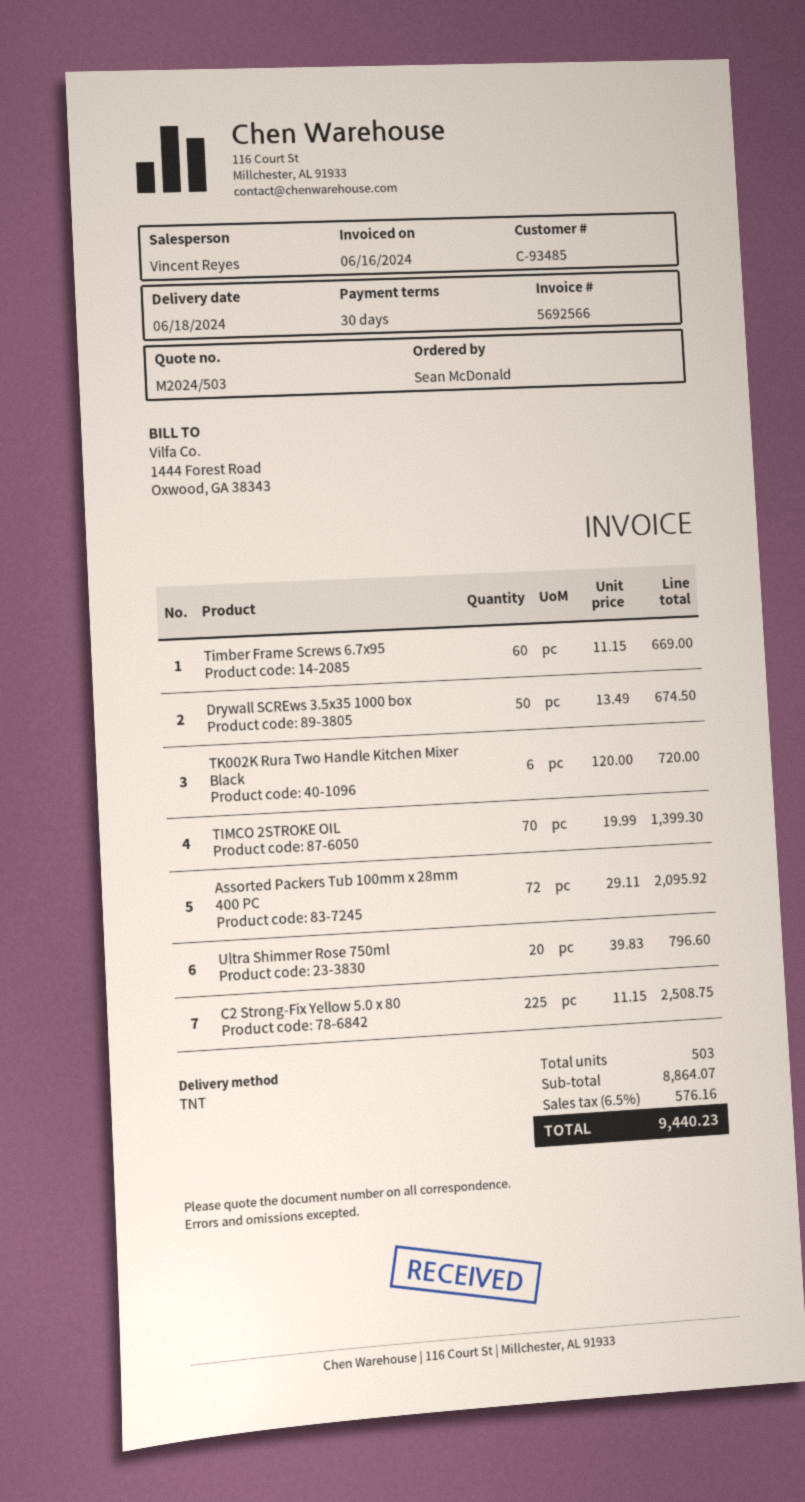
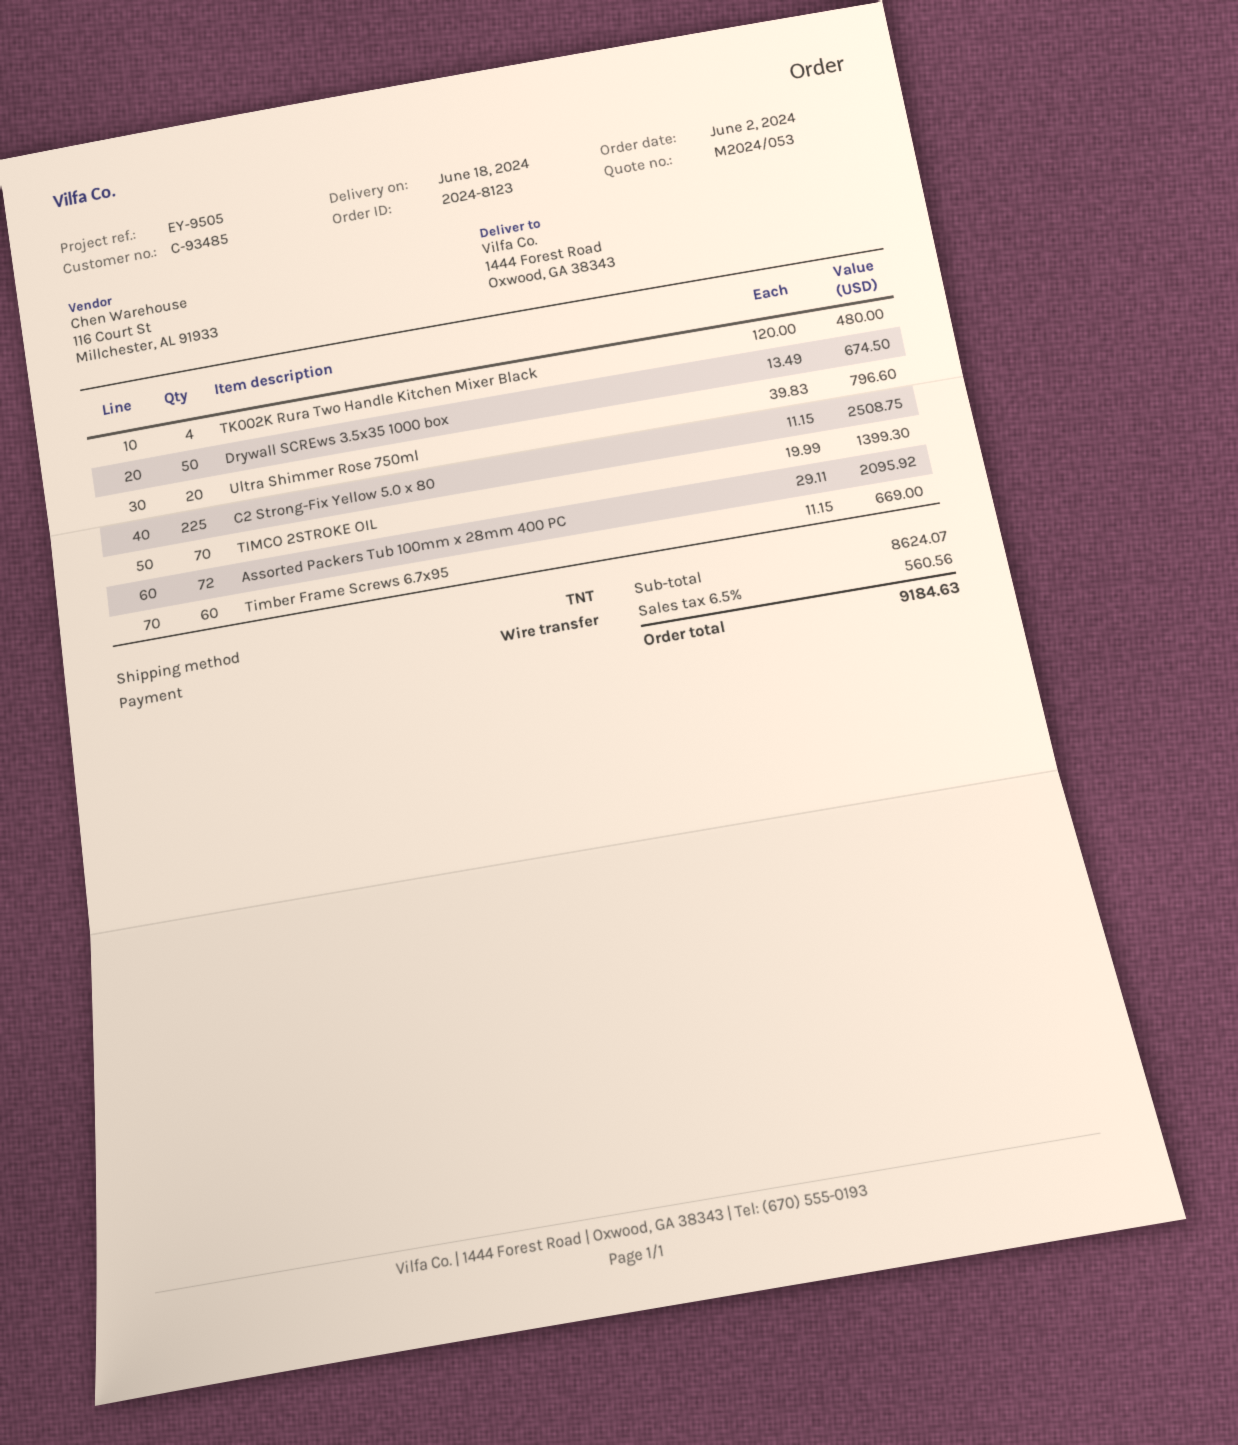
quote number: M2024/503 -> M2024/053
TK002K Rura Two Handle Kitchen Mixer Black: 6 x 120.00 = 720.00 -> 4 x 120.00 = 480.00
subtotal: 8864.07 -> 8624.07
tax: 6.5% = 576.16 -> 6.5% = 560.56
total: 9440.23 -> 9184.63

